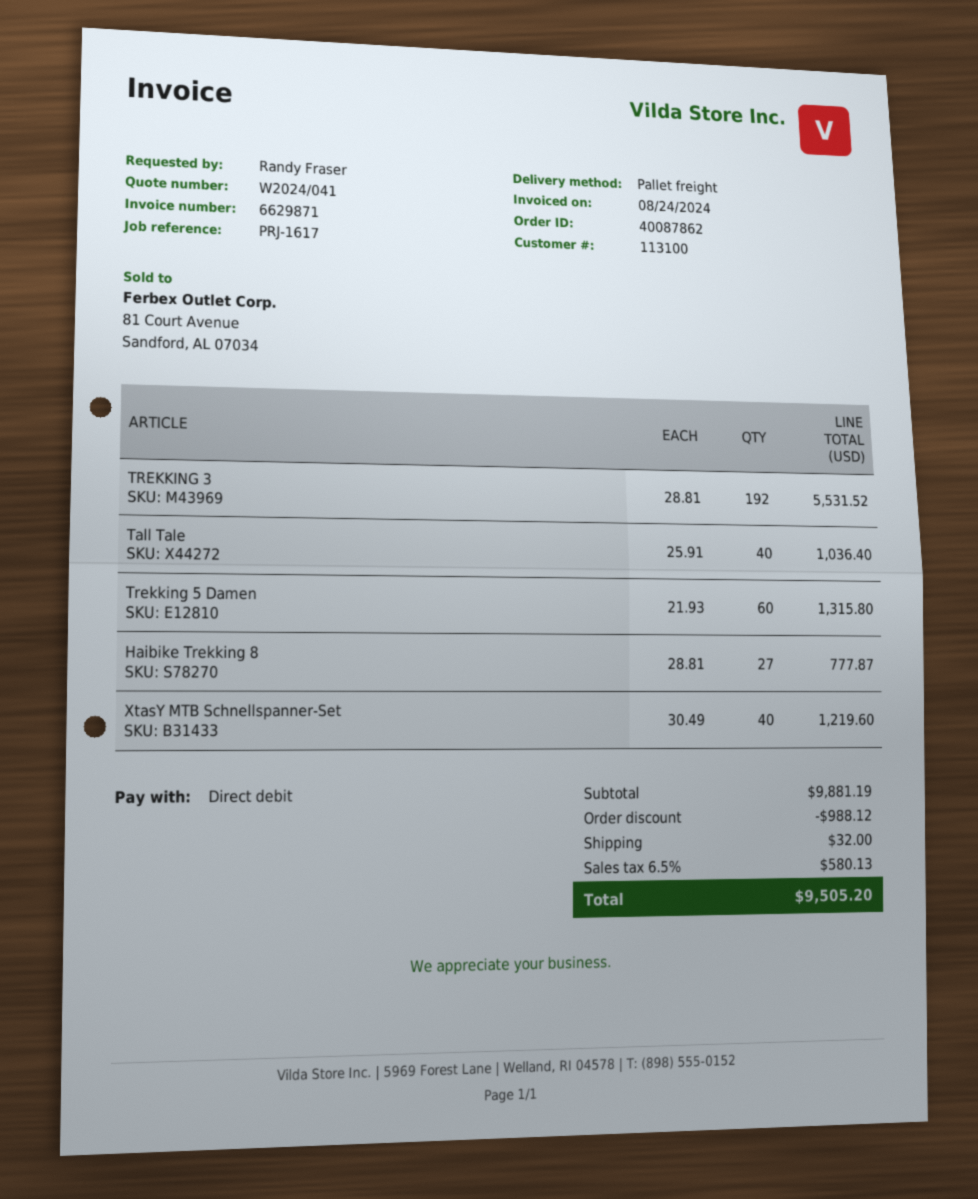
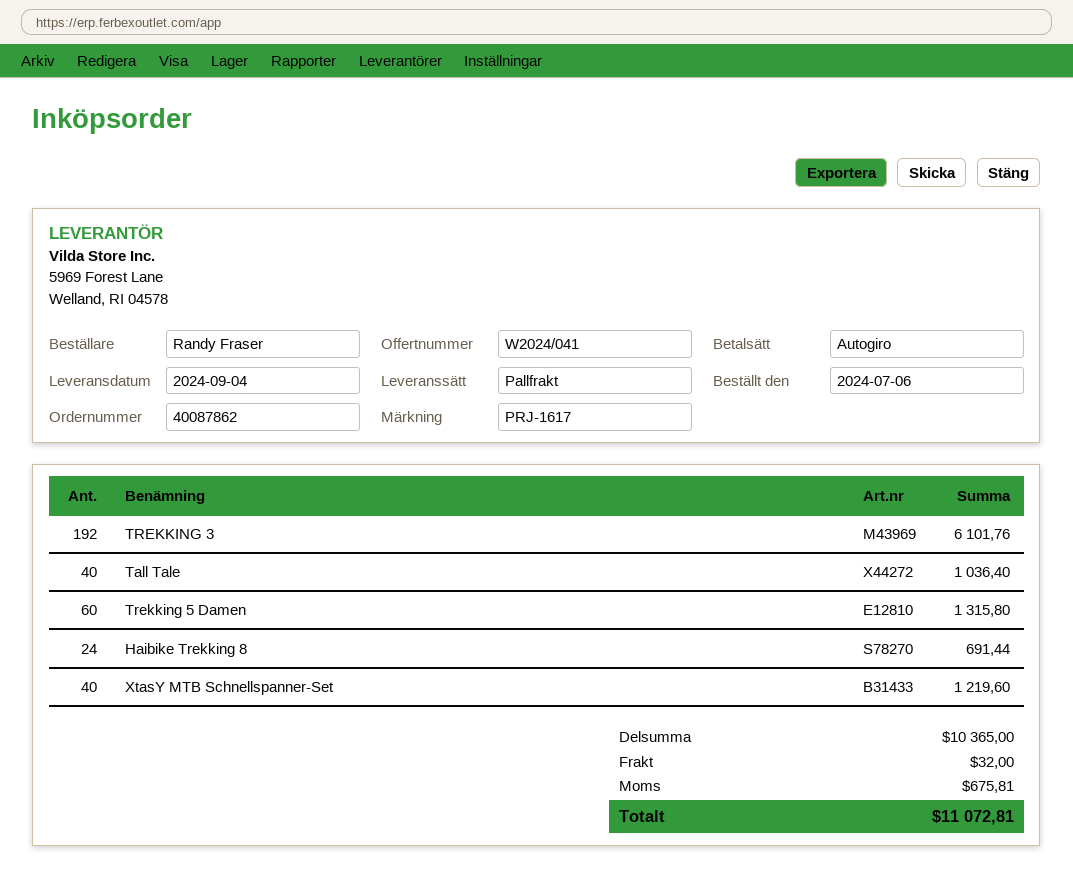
TREKKING 3: 192 for 5531.52 -> 192 for 6101.76
Haibike Trekking 8: 27 for 777.87 -> 24 for 691.44
subtotal: 9881.19 -> 10365.00
discount: 988.12 -> none
tax: 580.13 -> 675.81
total: 9505.20 -> 11072.81

